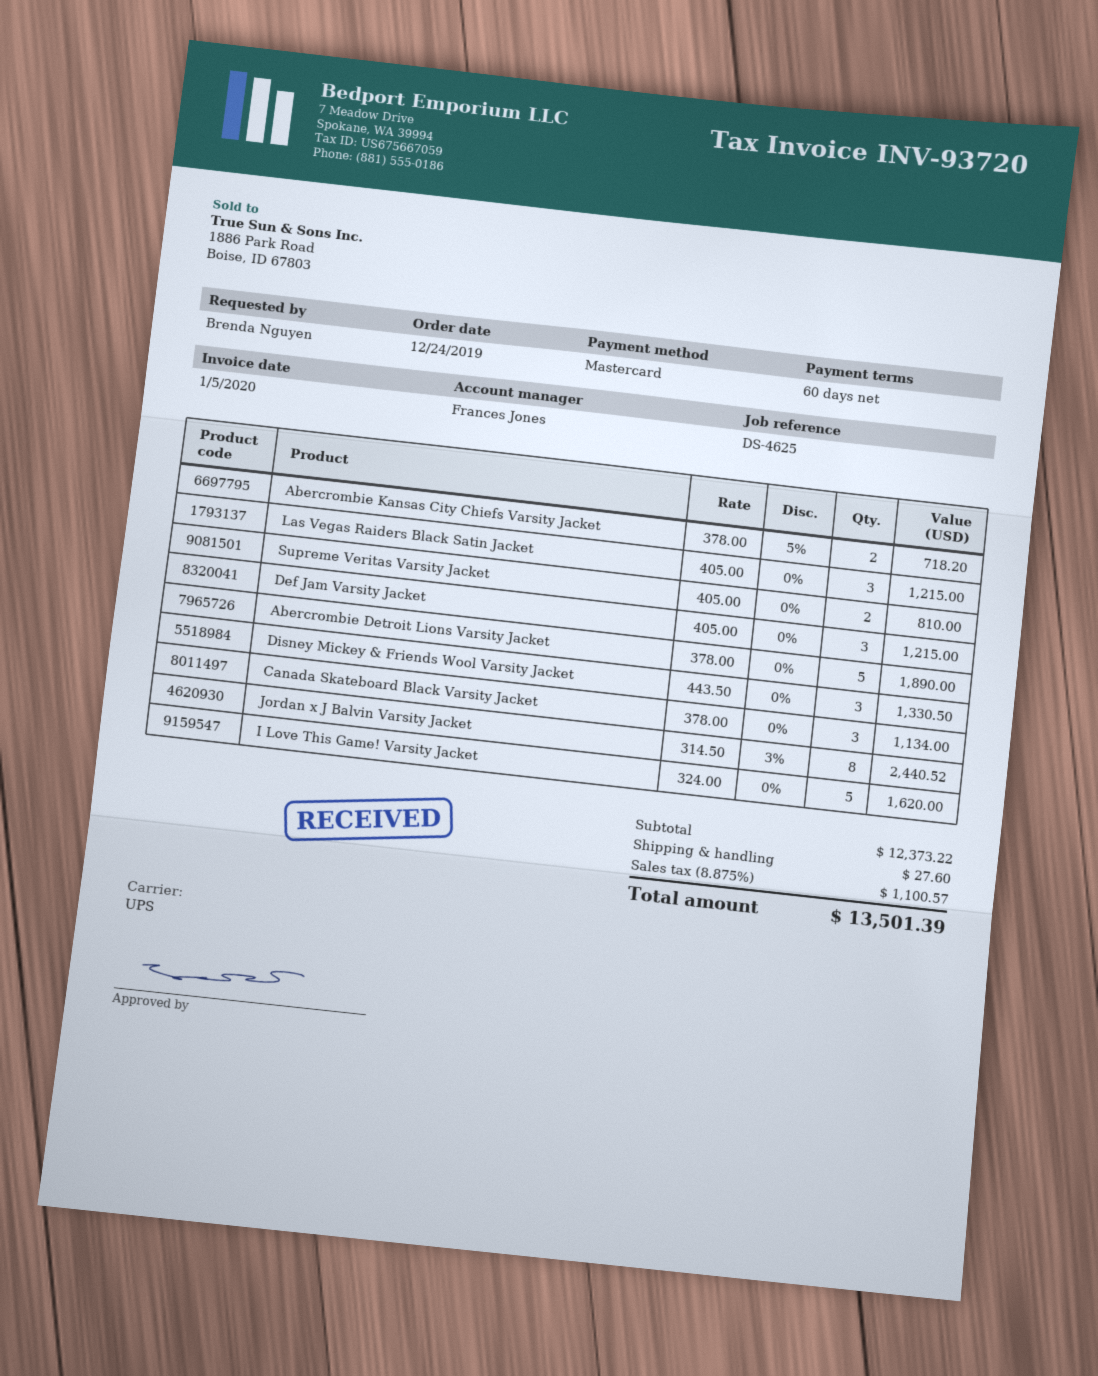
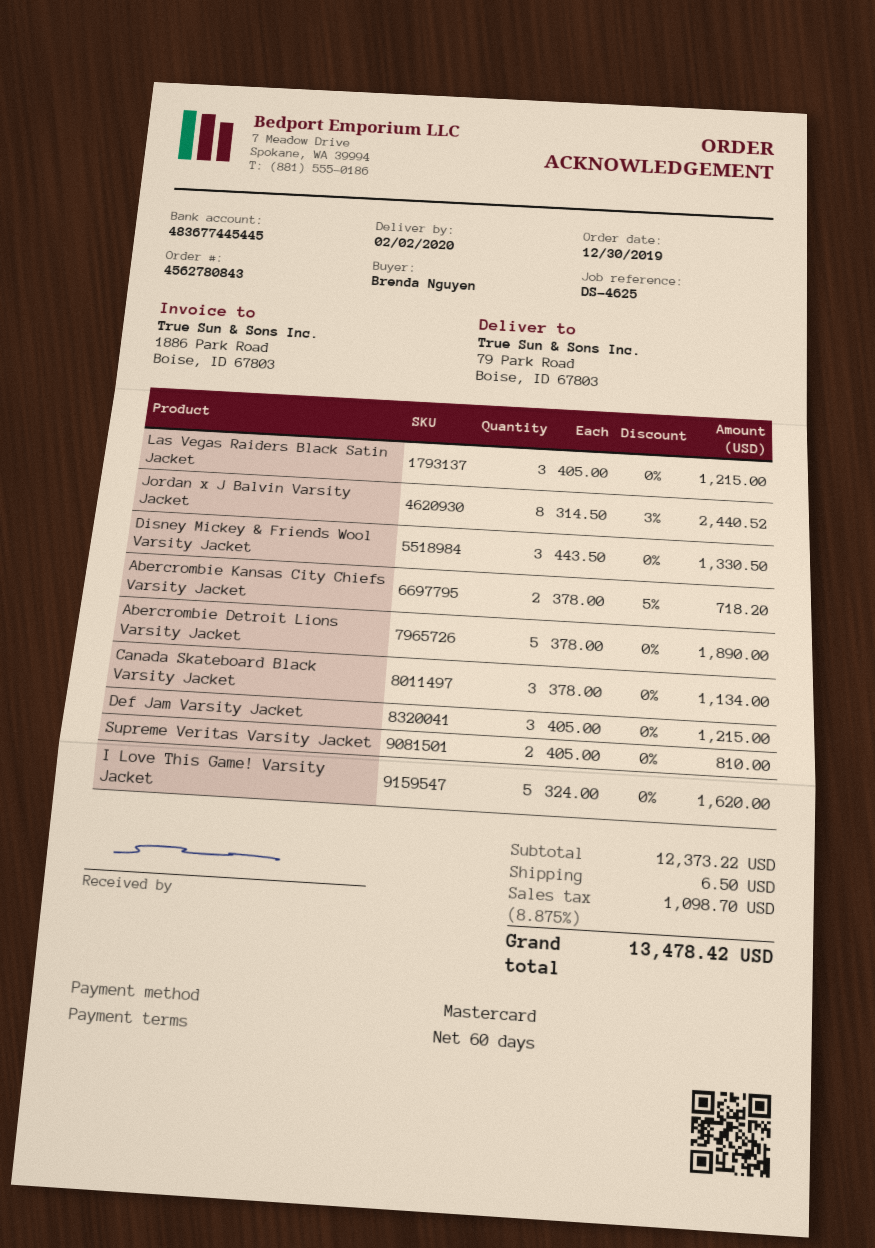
order date: 2019-12-24 -> 2019-12-30
shipping: 27.60 -> 6.50
tax: 8.875% = 1100.57 -> 8.875% = 1098.70
total: 13501.39 -> 13478.42

